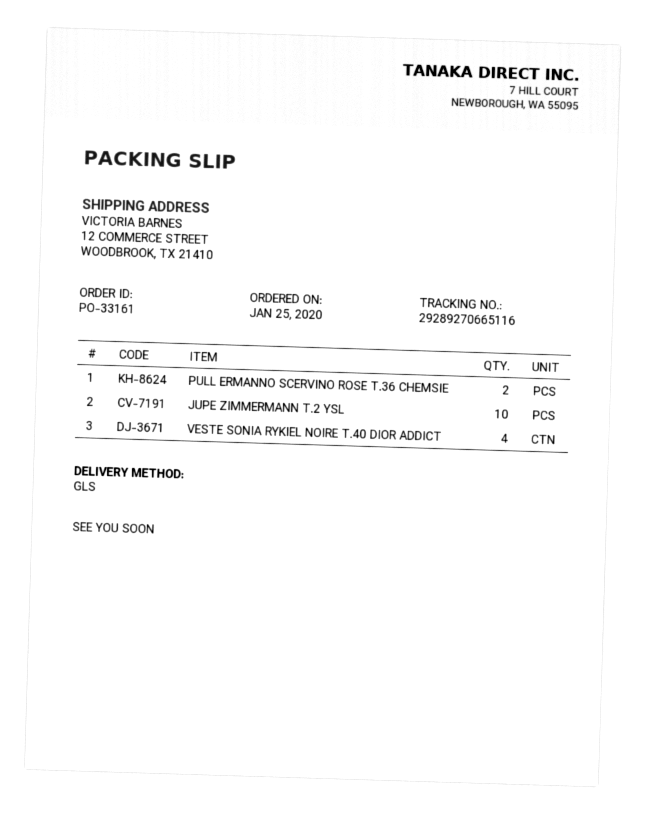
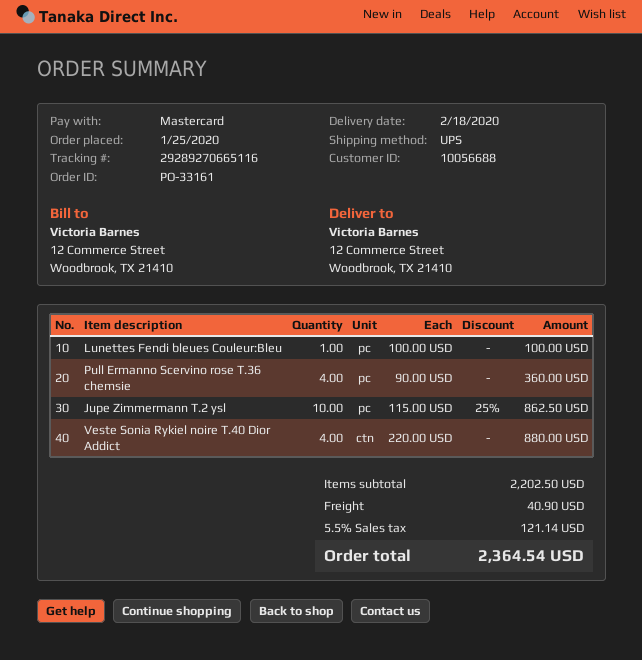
shipping method: GLS -> UPS
PULL ERMANNO SCERVINO ROSE T.36 CHEMSIE: 2 -> 4
Lunettes Fendi bleues Couleur:Bleu: none -> 1

